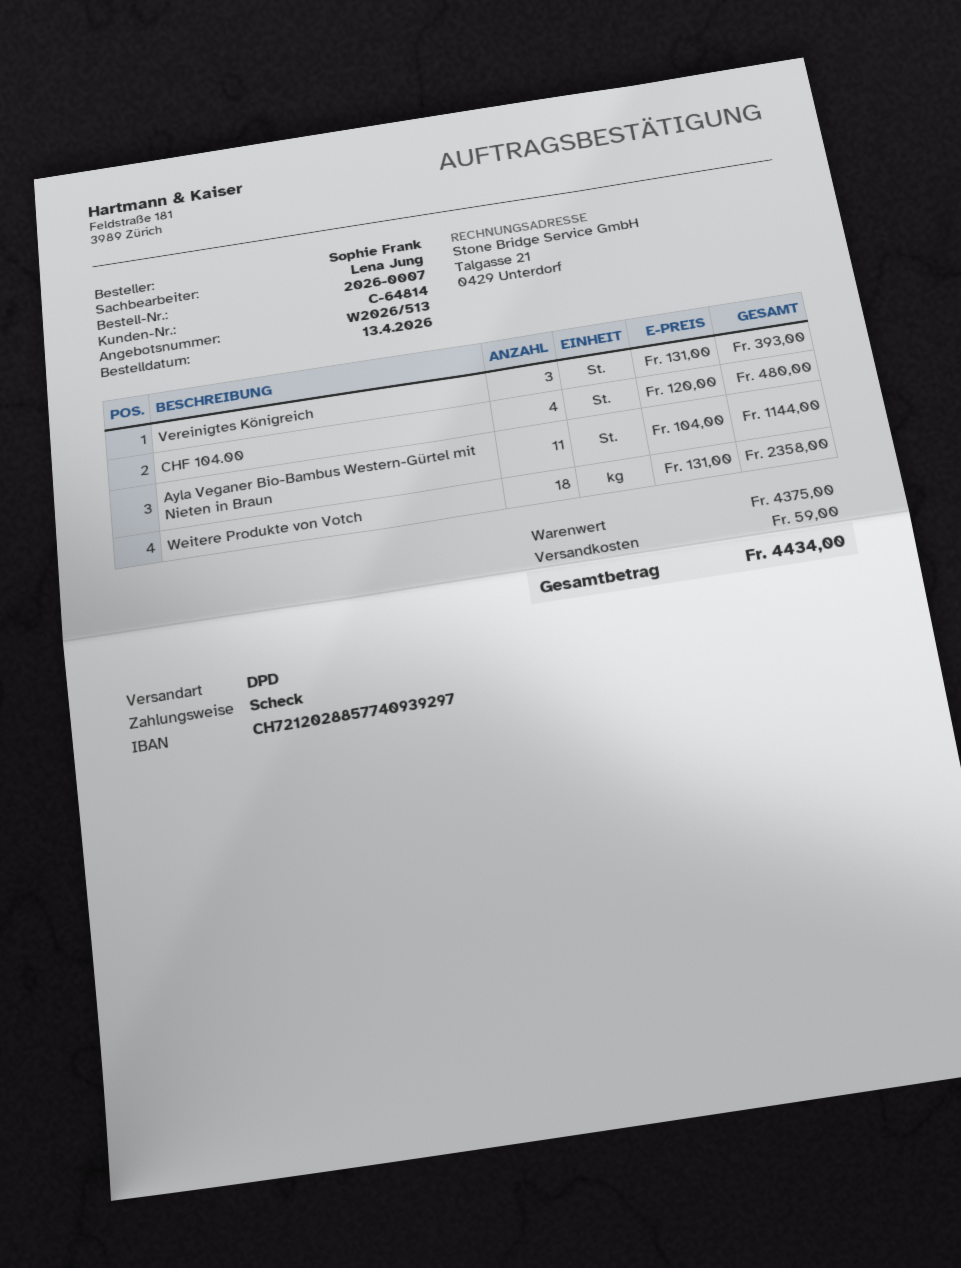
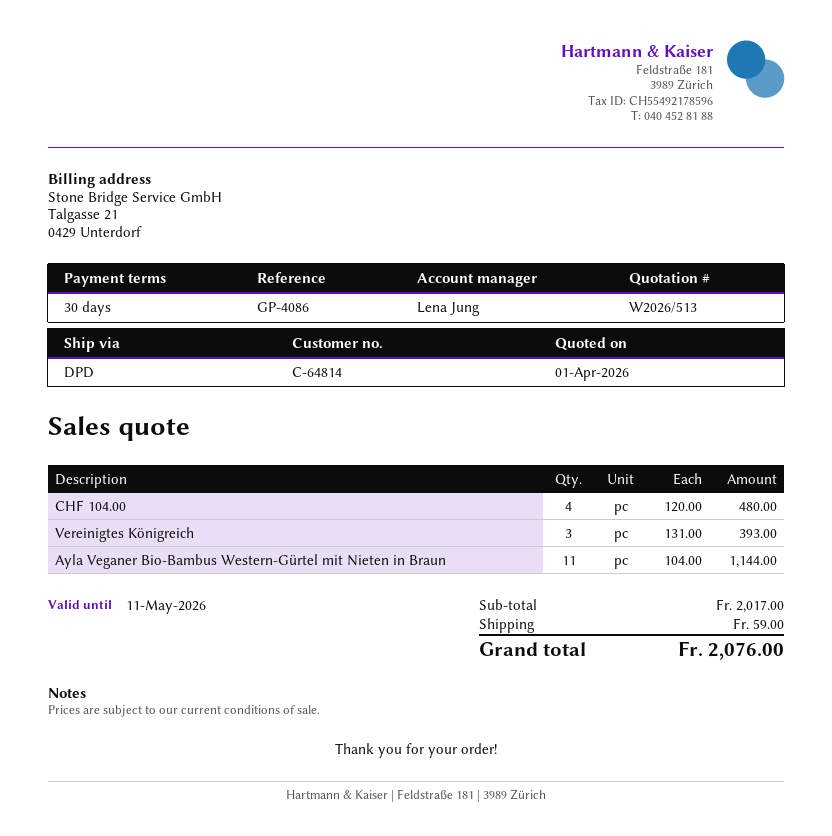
Weitere Produkte von Votch: 18 x 131.00 = 2358.00 -> none
subtotal: 4375.00 -> 2017.00
total: 4434.00 -> 2076.00

